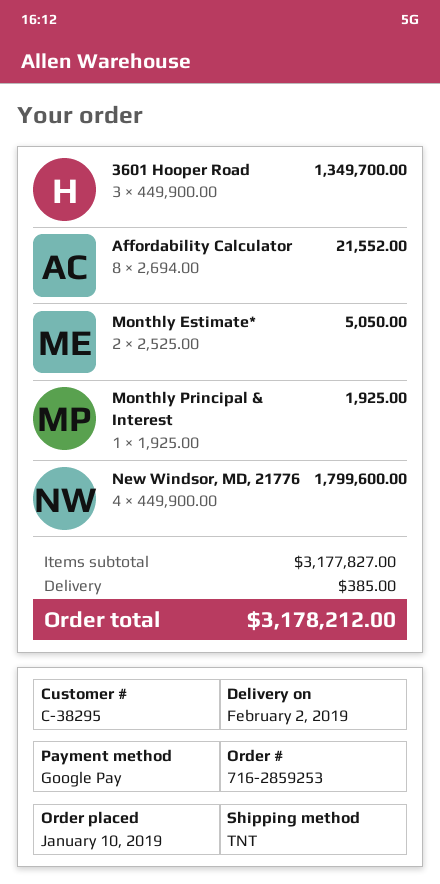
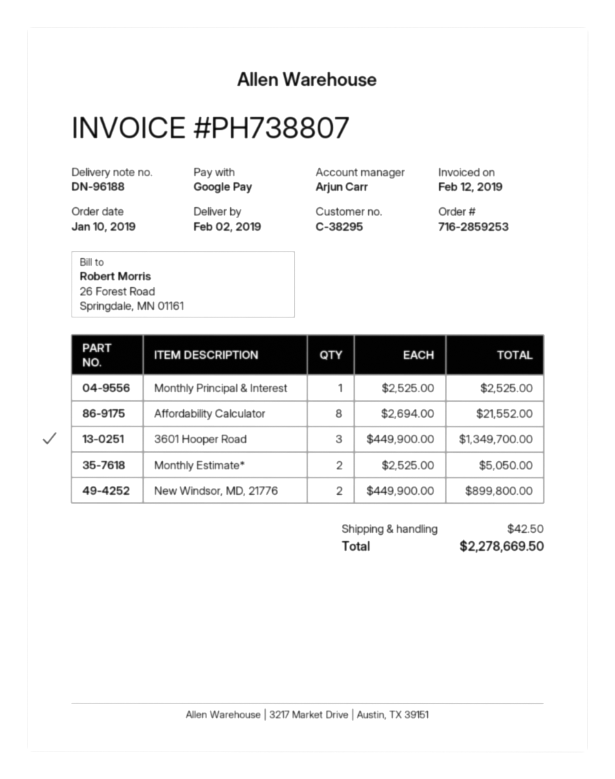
Monthly Principal & Interest: 1 x 1925.00 = 1925.00 -> 1 x 2525.00 = 2525.00
New Windsor, MD, 21776: 4 x 449900.00 = 1799600.00 -> 2 x 449900.00 = 899800.00
shipping: 385.00 -> 42.50
total: 3178212.00 -> 2278669.50

